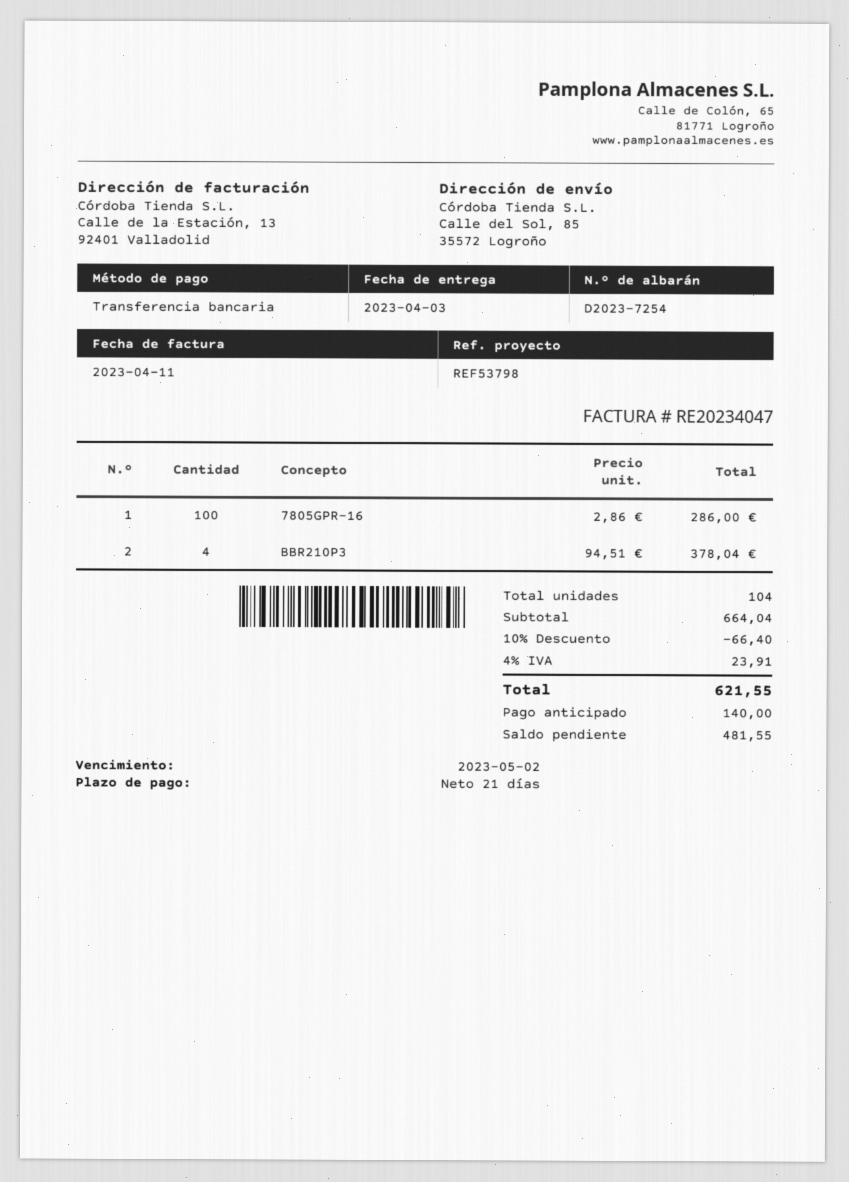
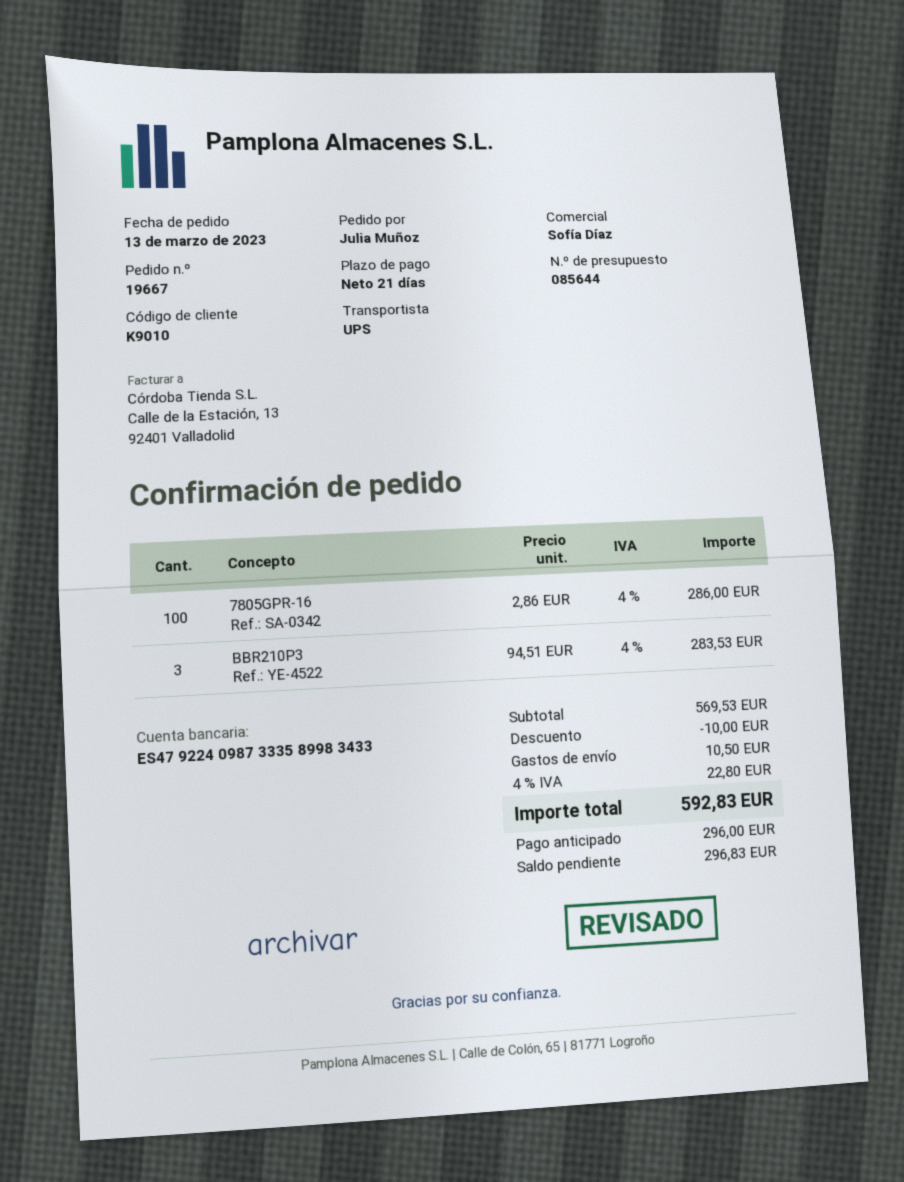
BBR210P3: 4 x 94.51 = 378.04 -> 3 x 94.51 = 283.53
subtotal: 664.04 -> 569.53
discount: 66.40 -> 10.00
shipping: none -> 10.50
tax: 4% = 23.91 -> 4% = 22.80
total: 621.55 -> 592.83
deposit: 140.00 -> 296.00
balance: 481.55 -> 296.83

